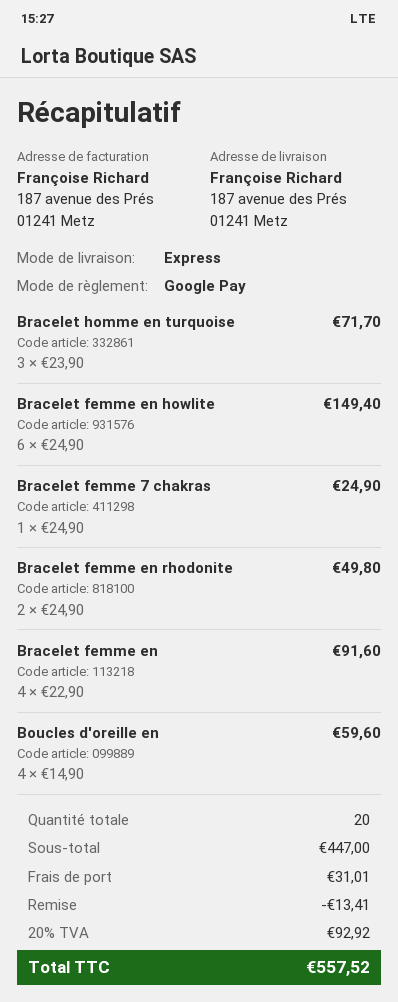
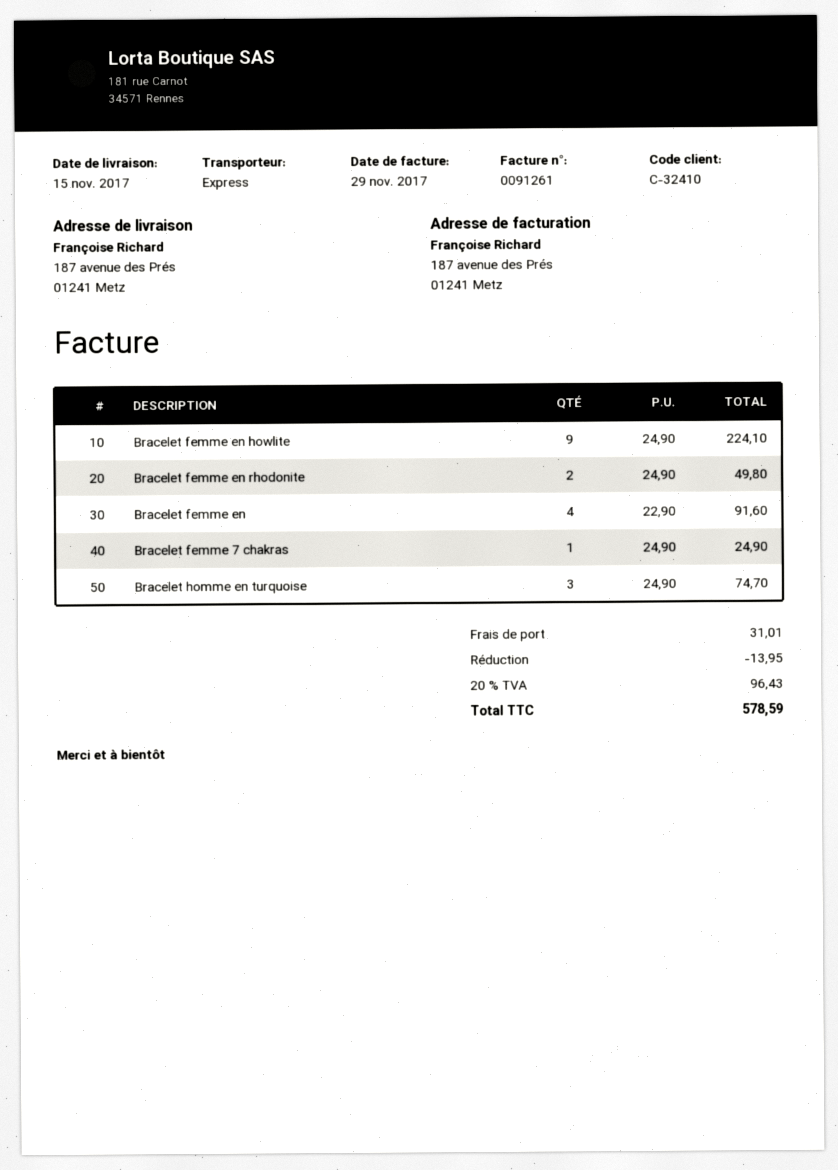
Bracelet homme en turquoise: 3 x 23.90 = 71.70 -> 3 x 24.90 = 74.70
Bracelet femme en howlite: 6 x 24.90 = 149.40 -> 9 x 24.90 = 224.10
Boucles d'oreille en: 4 x 14.90 = 59.60 -> none
discount: 13.41 -> 13.95
tax: 20% = 92.92 -> 20% = 96.43
total: 557.52 -> 578.59

